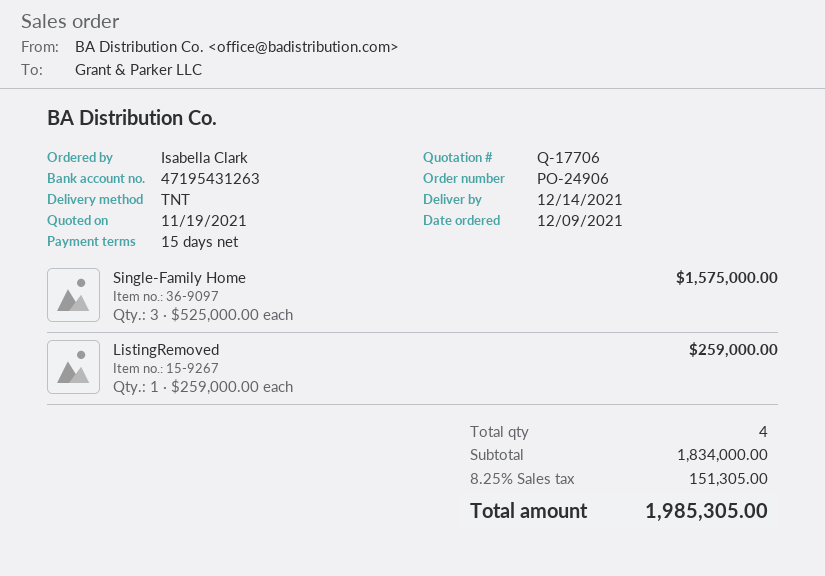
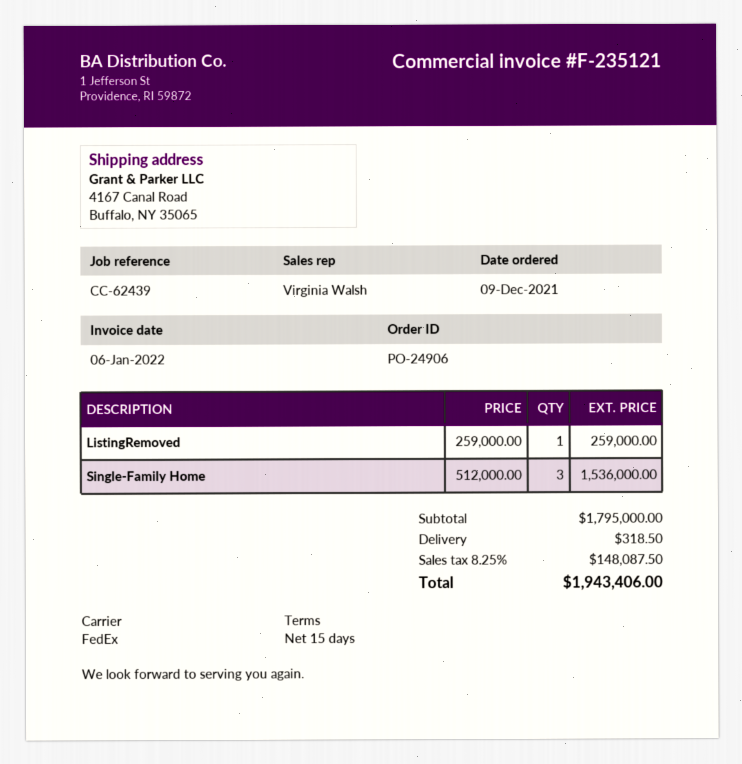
shipping method: TNT -> FedEx
Single-Family Home: 3 x 525000.00 = 1575000.00 -> 3 x 512000.00 = 1536000.00
subtotal: 1834000.00 -> 1795000.00
shipping: none -> 318.50
tax: 8.25% = 151305.00 -> 8.25% = 148087.50
total: 1985305.00 -> 1943406.00

